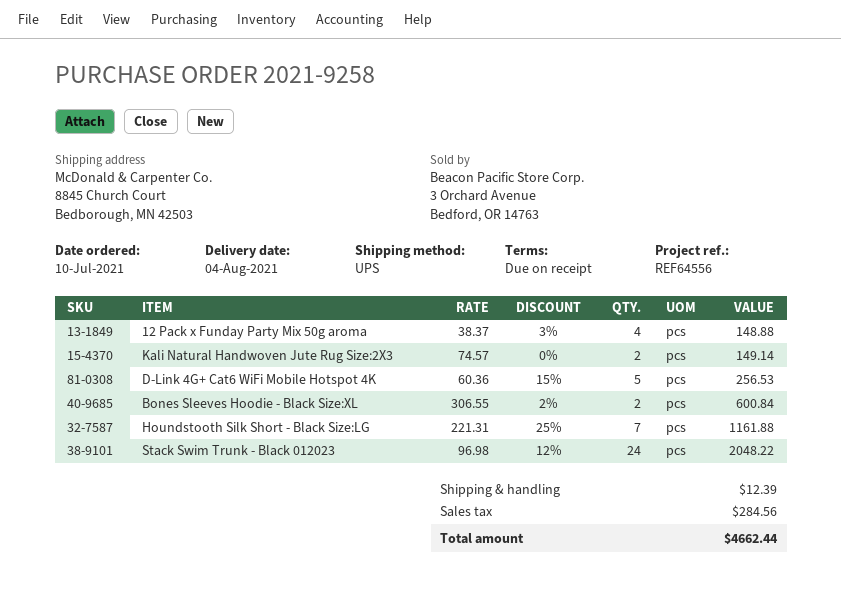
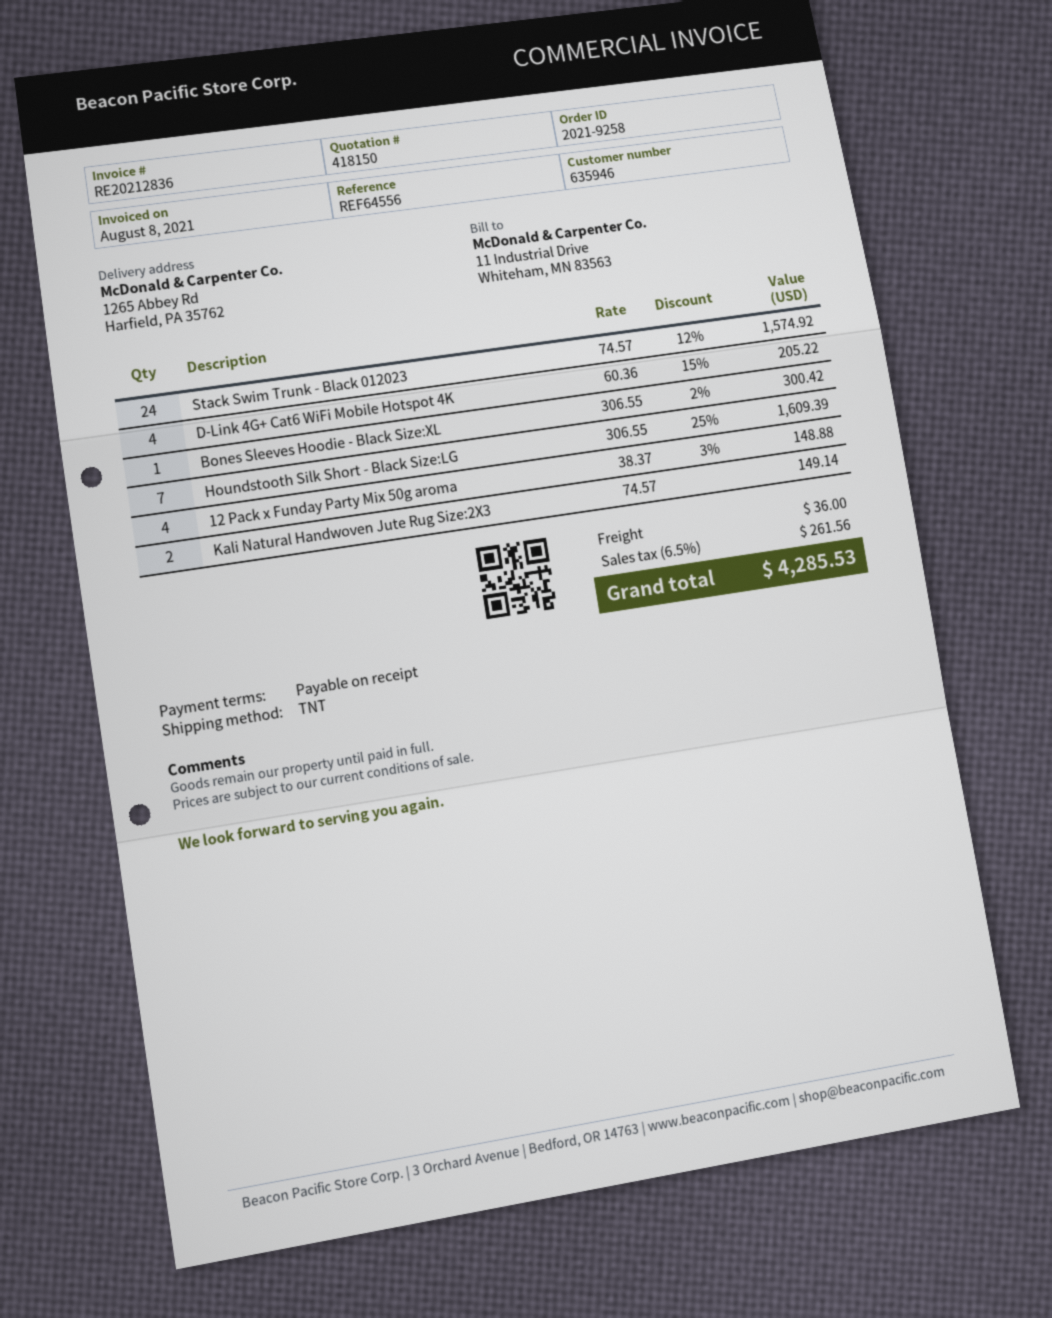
shipping method: UPS -> TNT
ship to: 8845 Church Court, Bedborough, MN 42503 -> 1265 Abbey Rd, Harfield, PA 35762
D-Link 4G+ Cat6 WiFi Mobile Hotspot 4K: 5 x 60.36 - 15% = 256.53 -> 4 x 60.36 - 15% = 205.22
Bones Sleeves Hoodie - Black Size:XL: 2 x 306.55 - 2% = 600.84 -> 1 x 306.55 - 2% = 300.42
Houndstooth Silk Short - Black Size:LG: 7 x 221.31 - 25% = 1161.88 -> 7 x 306.55 - 25% = 1609.39
Stack Swim Trunk - Black 012023: 24 x 96.98 - 12% = 2048.22 -> 24 x 74.57 - 12% = 1574.92
shipping: 12.39 -> 36.00
tax: 284.56 -> 261.56
total: 4662.44 -> 4285.53

